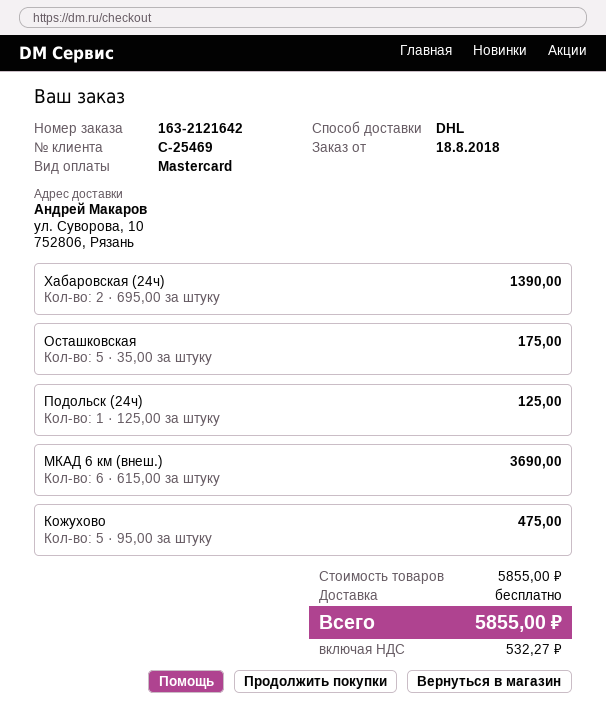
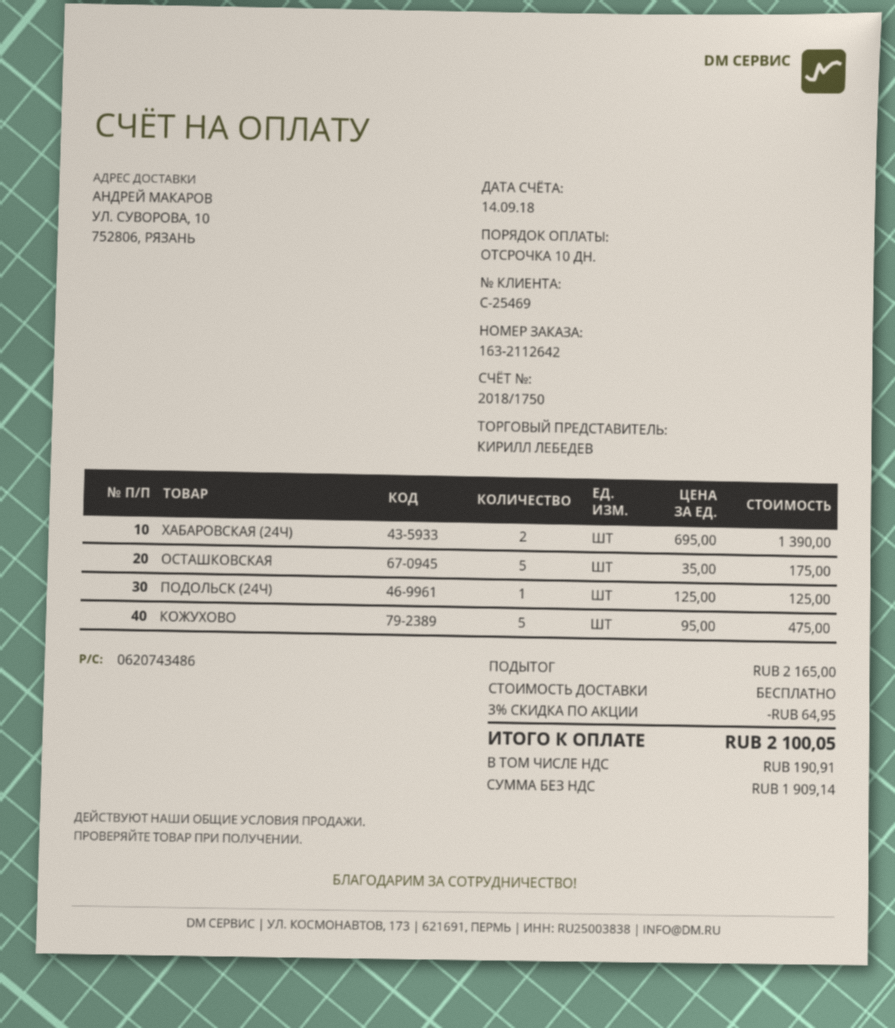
order number: 163-2121642 -> 163-2112642
МКАД 6 км (внеш.): 6 x 615.00 = 3690.00 -> none
subtotal: 5855.00 -> 2165.00
discount: none -> 3% = 64.95
tax: 532.27 -> 190.91
total: 5855.00 -> 2100.05

